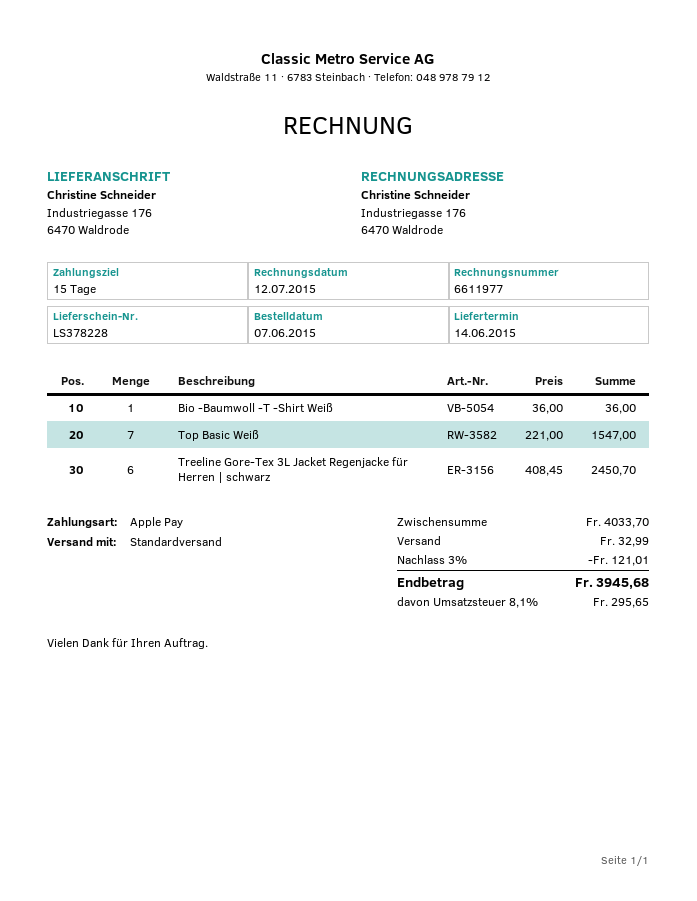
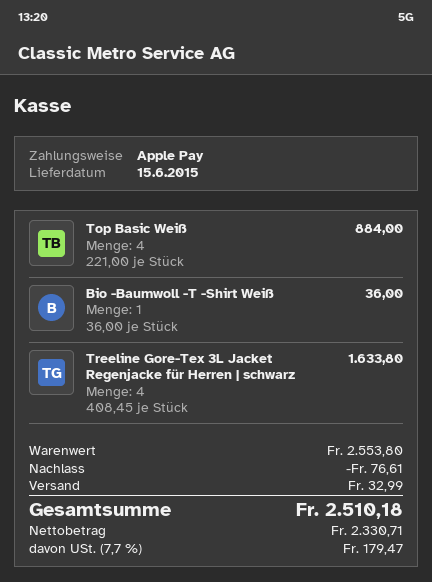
delivery date: 2015-06-14 -> 2015-06-15
Top Basic Weiß: 7 x 221.00 = 1547.00 -> 4 x 221.00 = 884.00
Treeline Gore-Tex 3L Jacket Regenjacke für Herren | schwarz: 6 x 408.45 = 2450.70 -> 4 x 408.45 = 1633.80
subtotal: 4033.70 -> 2553.80
discount: 121.01 -> 76.61
tax: 8.1% = 295.65 -> 7.7% = 179.47
total: 3945.68 -> 2510.18

